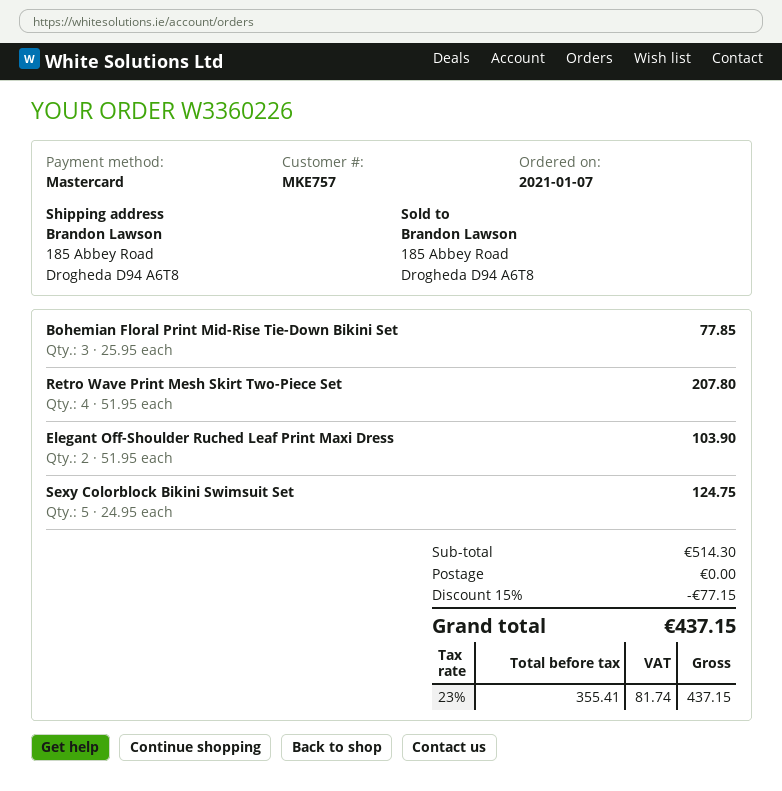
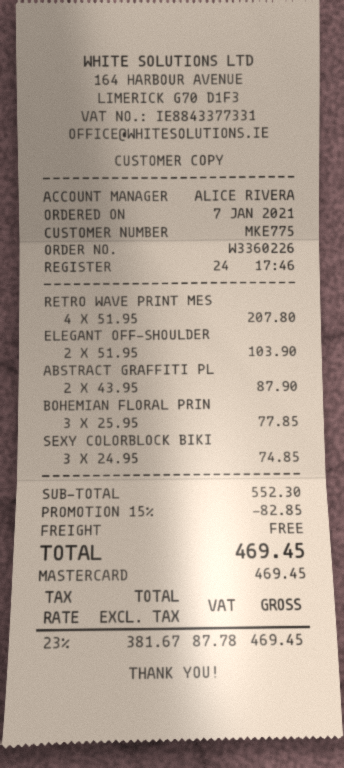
customer number: MKE757 -> MKE775
Sexy Colorblock Bikini Swimsuit Set: 5 x 24.95 = 124.75 -> 3 x 24.95 = 74.85
ABSTRACT GRAFFITI PL: none -> 2 x 43.95 = 87.90
subtotal: 514.30 -> 552.30
discount: 15% = 77.15 -> 15% = 82.85
net: 355.41 -> 381.67
tax: 23% = 81.74 -> 23% = 87.78
total: 437.15 -> 469.45

